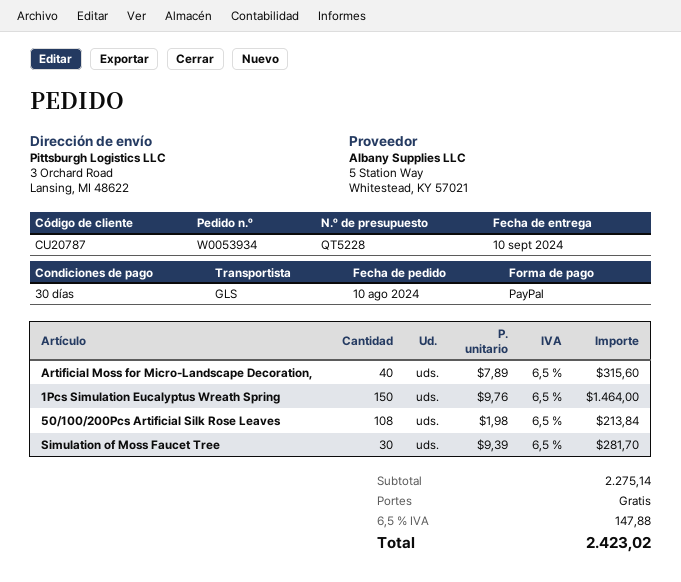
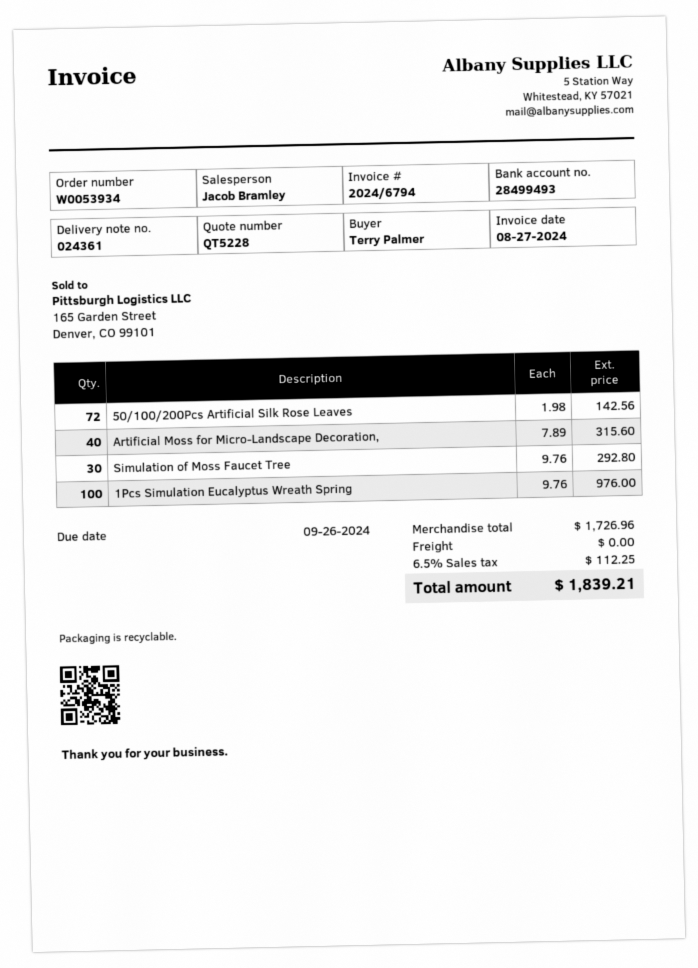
1Pcs Simulation Eucalyptus Wreath Spring: 150 x 9.76 = 1464.00 -> 100 x 9.76 = 976.00
50/100/200Pcs Artificial Silk Rose Leaves: 108 x 1.98 = 213.84 -> 72 x 1.98 = 142.56
Simulation of Moss Faucet Tree: 30 x 9.39 = 281.70 -> 30 x 9.76 = 292.80
subtotal: 2275.14 -> 1726.96
tax: 6.5% = 147.88 -> 6.5% = 112.25
total: 2423.02 -> 1839.21

